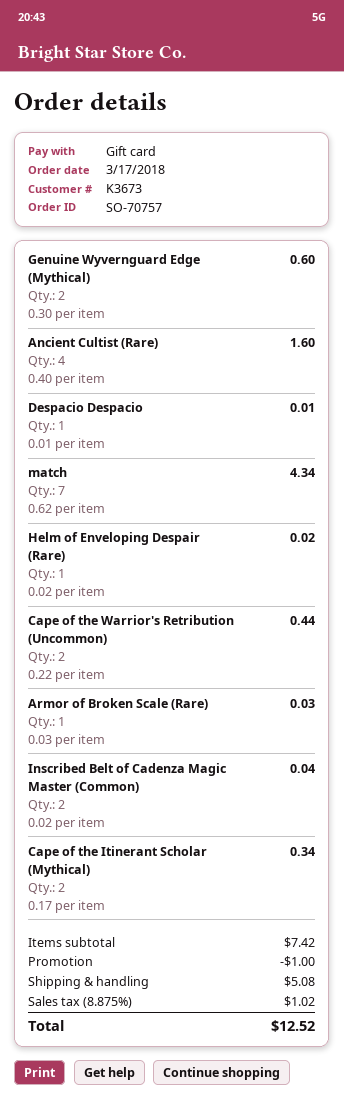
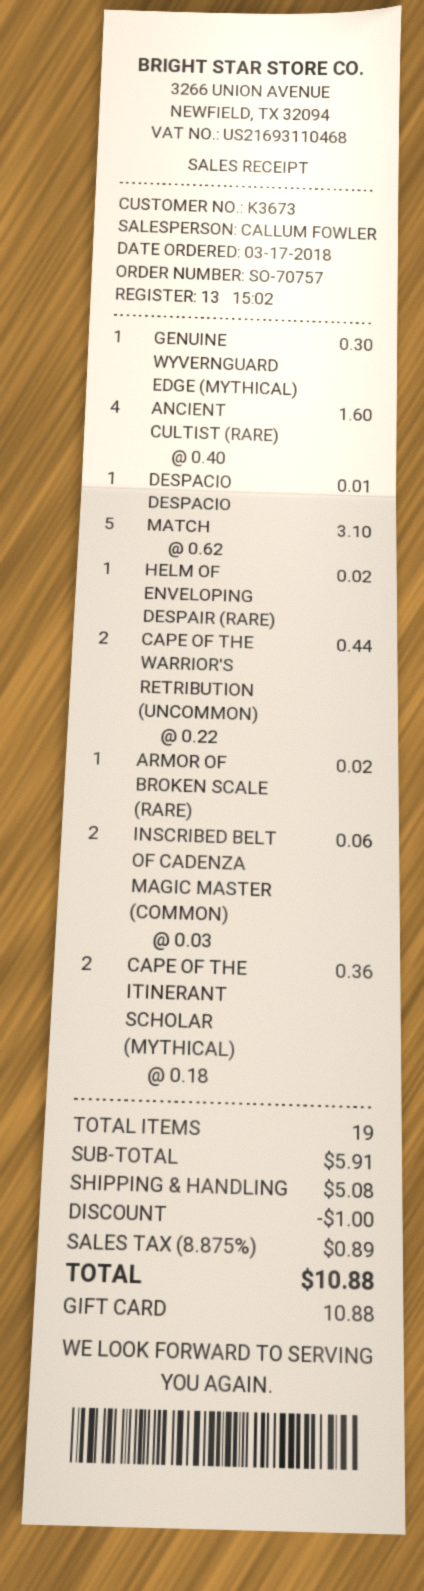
Genuine Wyvernguard Edge (Mythical): 2 x 0.30 = 0.60 -> 1 x 0.30 = 0.30
match: 7 x 0.62 = 4.34 -> 5 x 0.62 = 3.10
Armor of Broken Scale (Rare): 1 x 0.03 = 0.03 -> 1 x 0.02 = 0.02
Inscribed Belt of Cadenza Magic Master (Common): 2 x 0.02 = 0.04 -> 2 x 0.03 = 0.06
Cape of the Itinerant Scholar (Mythical): 2 x 0.17 = 0.34 -> 2 x 0.18 = 0.36
subtotal: 7.42 -> 5.91
tax: 8.875% = 1.02 -> 8.875% = 0.89
total: 12.52 -> 10.88

